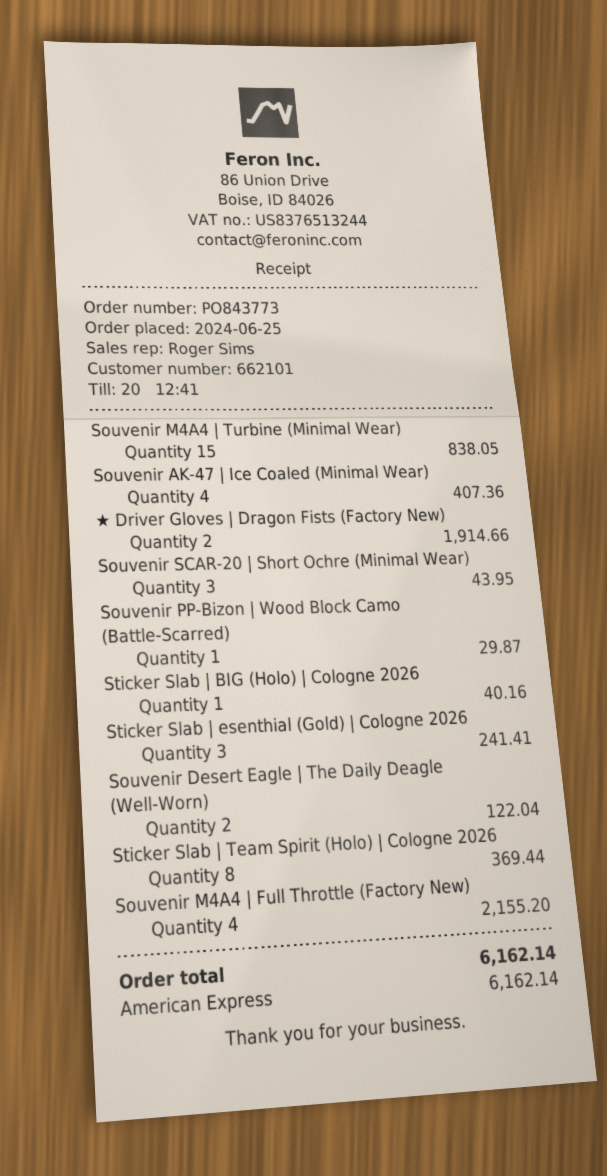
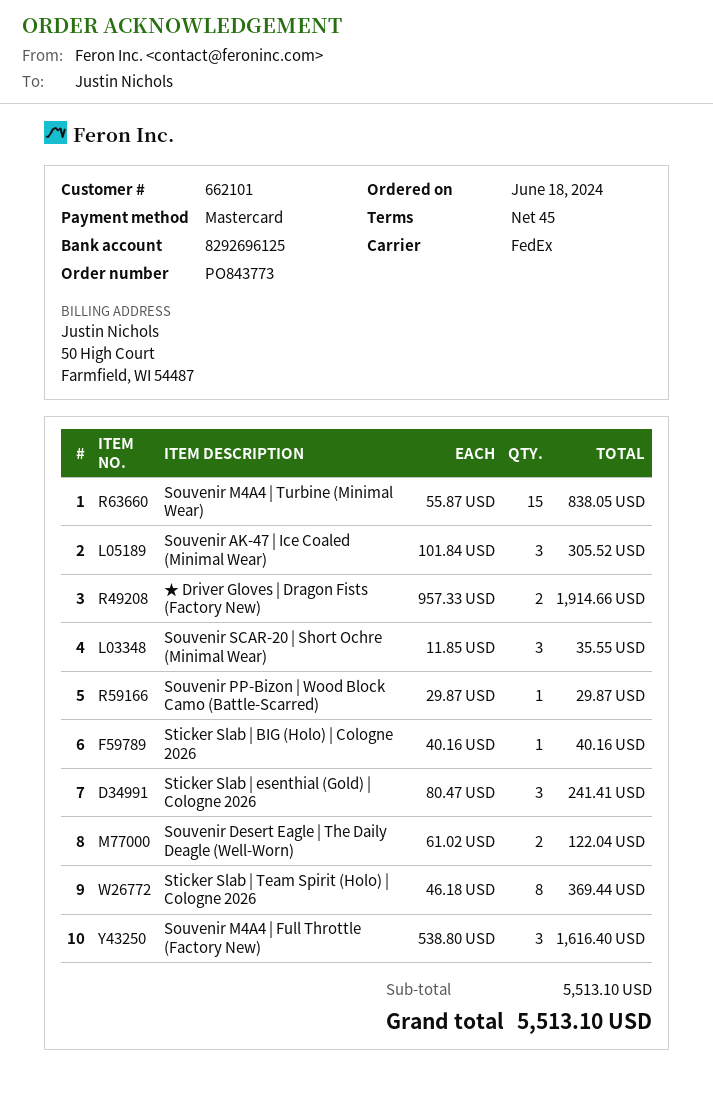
order date: 2024-06-25 -> 2024-06-18
payment method: American Express -> Mastercard
Souvenir AK-47 | Ice Coaled (Minimal Wear): 4 for 407.36 -> 3 for 305.52
Souvenir SCAR-20 | Short Ochre (Minimal Wear): 3 for 43.95 -> 3 for 35.55
Souvenir M4A4 | Full Throttle (Factory New): 4 for 2155.20 -> 3 for 1616.40
total: 6162.14 -> 5513.10

